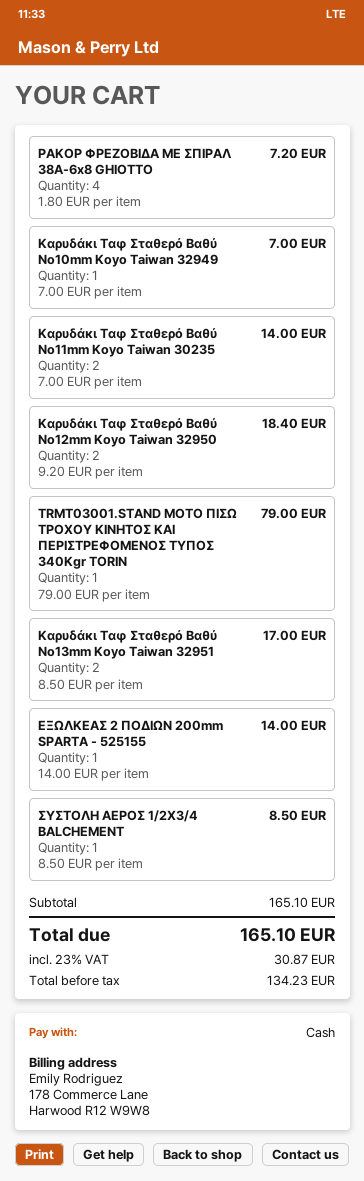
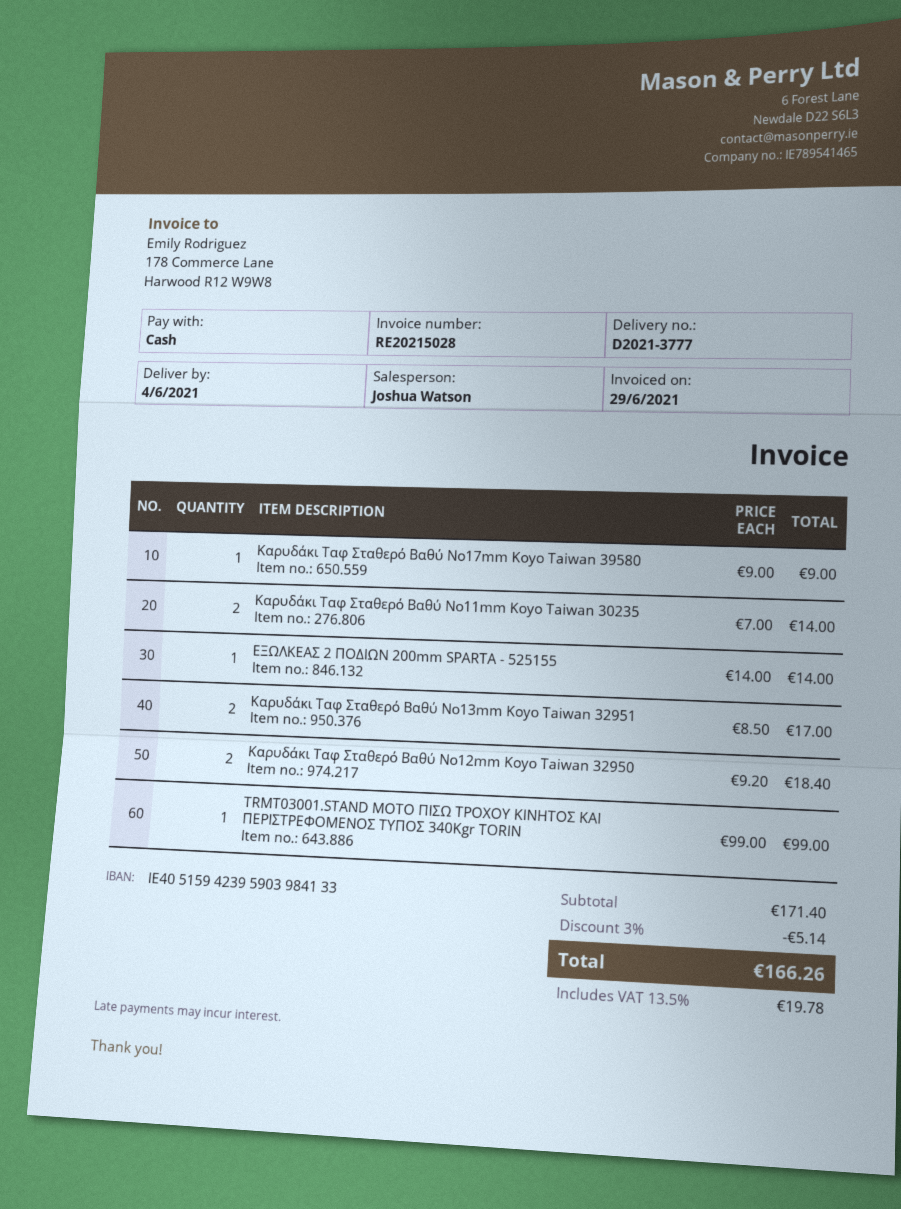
ΡΑΚΟΡ ΦΡΕΖΟΒΙΔΑ ΜΕ ΣΠΙΡΑΛ 38Α-6x8 GHIOTTO: 4 x 1.80 = 7.20 -> none
Καρυδάκι Ταφ Σταθερό Βαθύ No10mm Κοyo Taiwan 32949: 1 x 7.00 = 7.00 -> none
TRMT03001.STAND MOTO ΠΙΣΩ ΤΡΟΧΟΥ ΚΙΝΗΤΟΣ ΚΑΙ ΠΕΡΙΣΤΡΕΦΟΜΕΝΟΣ ΤΥΠΟΣ 340Kgr TORIN: 1 x 79.00 = 79.00 -> 1 x 99.00 = 99.00
ΣΥΣΤΟΛΗ ΑΕΡΟΣ 1/2Χ3/4 BALCHEMENT: 1 x 8.50 = 8.50 -> none
Καρυδάκι Ταφ Σταθερό Βαθύ No17mm Κοyo Taiwan 39580: none -> 1 x 9.00 = 9.00
subtotal: 165.10 -> 171.40
discount: none -> 3% = 5.14
tax: 23% = 30.87 -> 13.5% = 19.78
total: 165.10 -> 166.26

